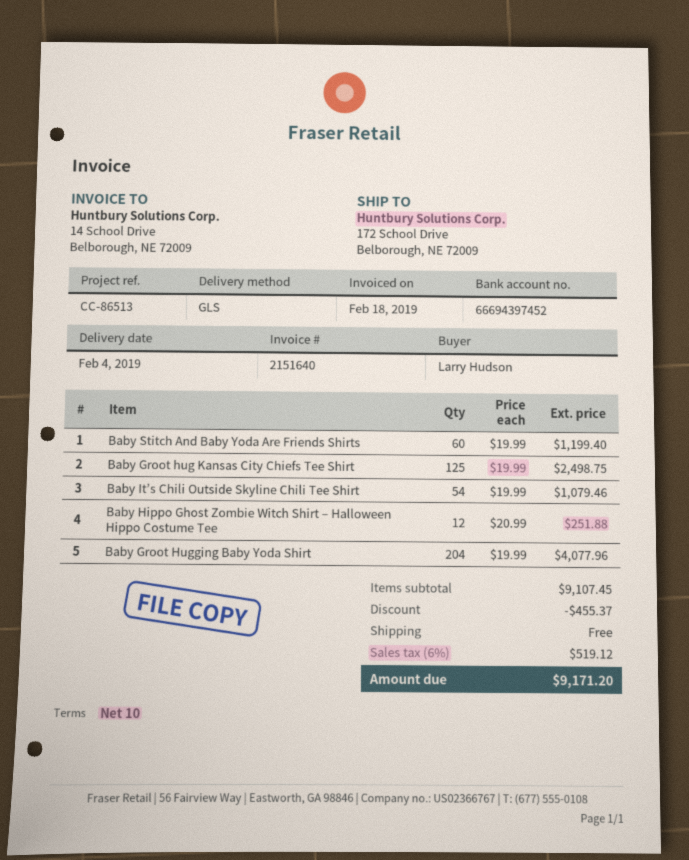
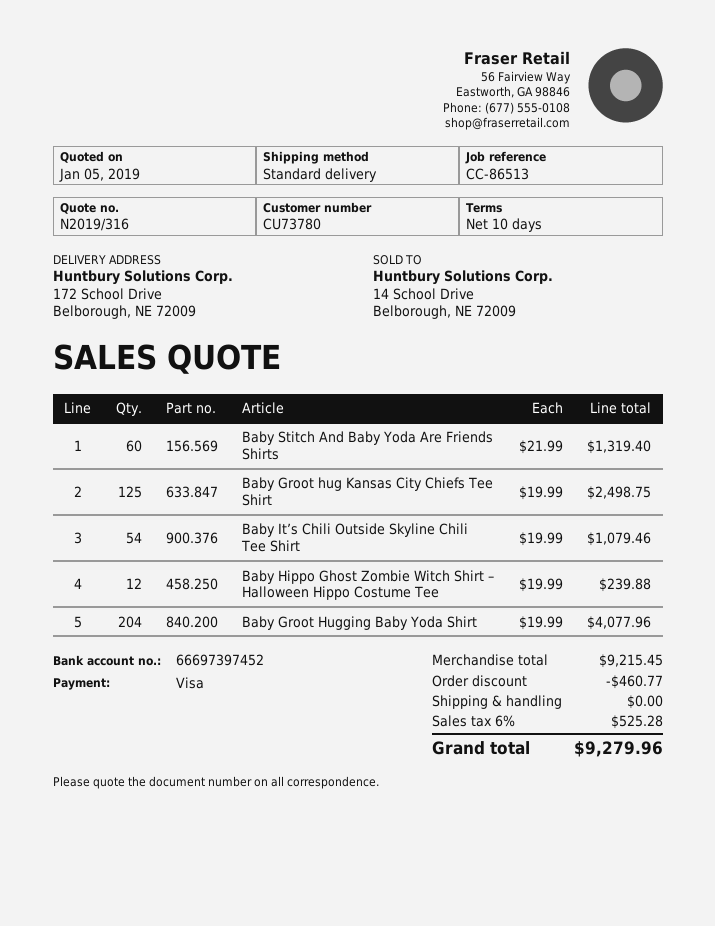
bank account: 66694397452 -> 66697397452
shipping method: GLS -> standard
Baby Stitch And Baby Yoda Are Friends Shirts: 60 x 19.99 = 1199.40 -> 60 x 21.99 = 1319.40
Baby Hippo Ghost Zombie Witch Shirt – Halloween Hippo Costume Tee: 12 x 20.99 = 251.88 -> 12 x 19.99 = 239.88
subtotal: 9107.45 -> 9215.45
discount: 455.37 -> 460.77
tax: 6% = 519.12 -> 6% = 525.28
total: 9171.20 -> 9279.96

